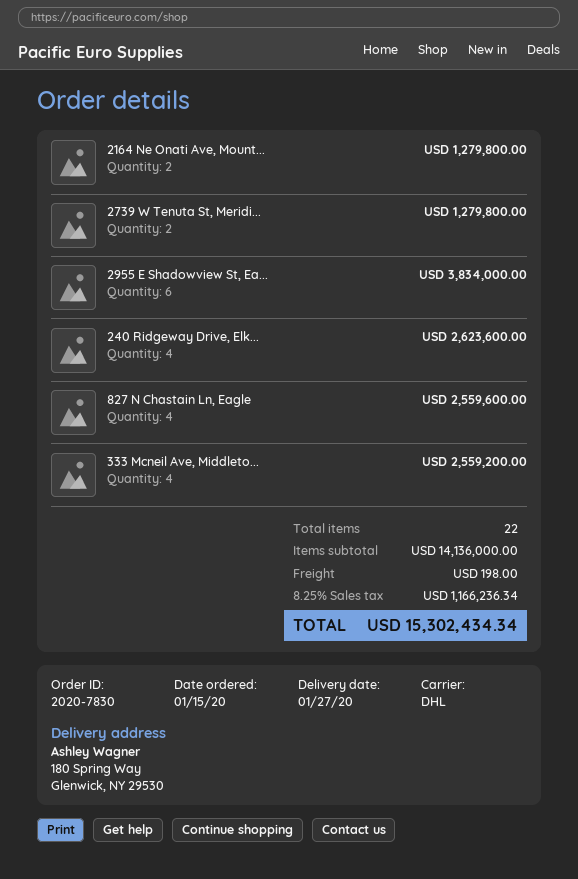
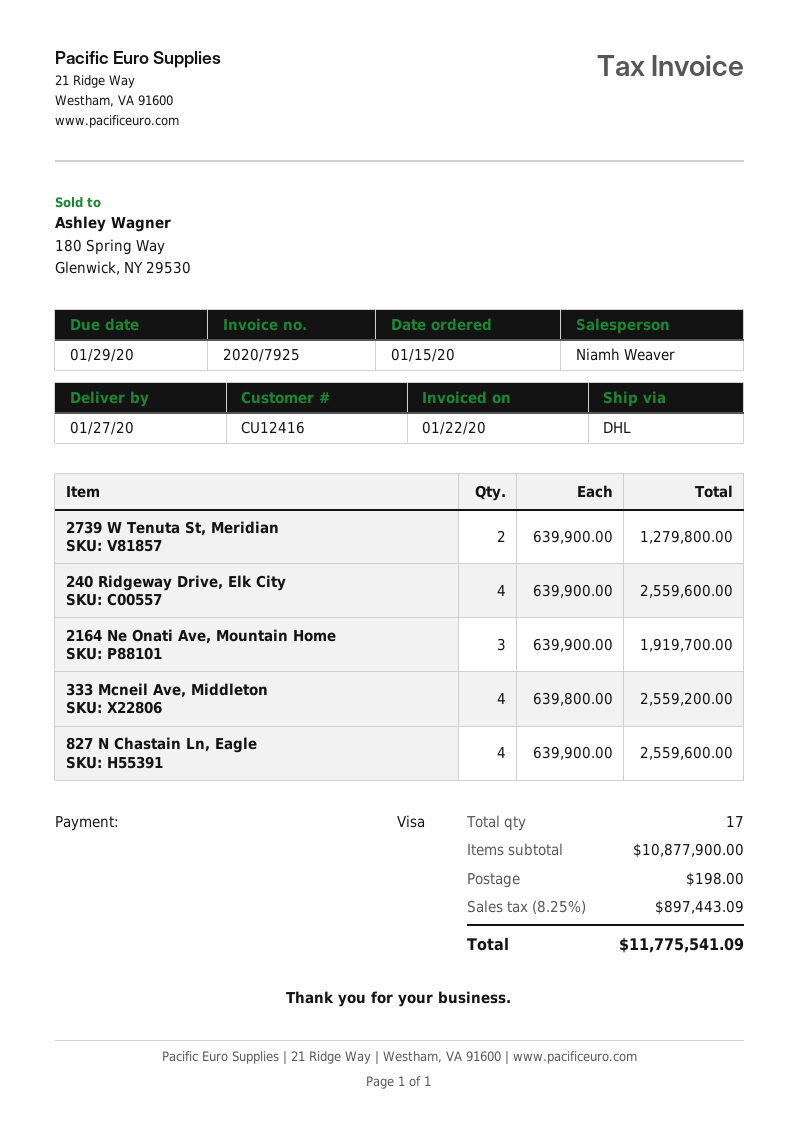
2164 Ne Onati Ave, Mount...: 2 for 1279800.00 -> 3 for 1919700.00
2955 E Shadowview St, Ea...: 6 for 3834000.00 -> none
240 Ridgeway Drive, Elk...: 4 for 2623600.00 -> 4 for 2559600.00
total quantity: 22 -> 17
subtotal: 14136000.00 -> 10877900.00
tax: 8.25% = 1166236.34 -> 8.25% = 897443.09
total: 15302434.34 -> 11775541.09

